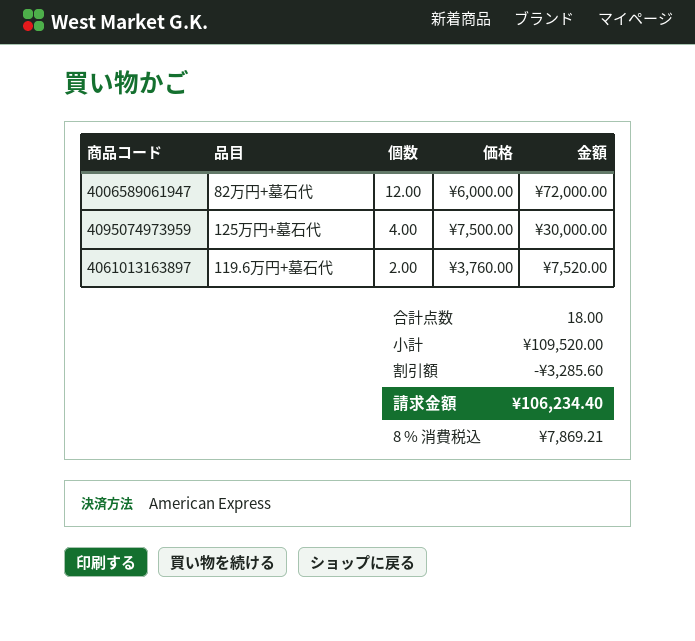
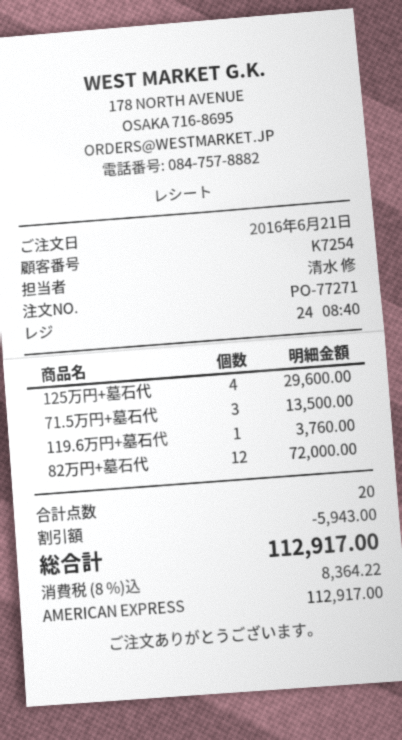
125万円+墓石代: 4 for 30000.00 -> 4 for 29600.00
119.6万円+墓石代: 2 for 7520.00 -> 1 for 3760.00
71.5万円+墓石代: none -> 3 for 13500.00
total quantity: 18 -> 20
discount: 3285.60 -> 5943.00
tax: 8% = 7869.21 -> 8% = 8364.22
total: 106234.40 -> 112917.00

